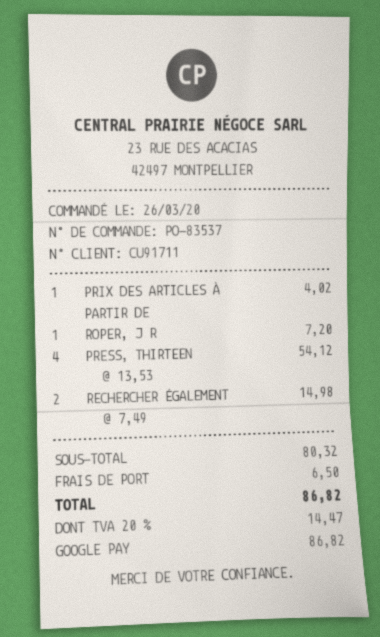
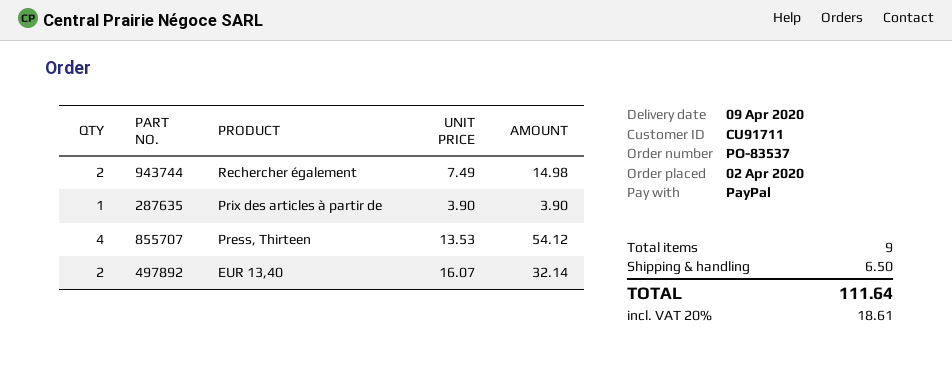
order date: 2020-03-26 -> 2020-04-02
payment method: Google Pay -> PayPal
PRIX DES ARTICLES À PARTIR DE: 1 x 4.02 = 4.02 -> 1 x 3.90 = 3.90
ROPER, J R: 1 x 7.20 = 7.20 -> none
EUR 13,40: none -> 2 x 16.07 = 32.14
tax: 20% = 14.47 -> 20% = 18.61
total: 86.82 -> 111.64

